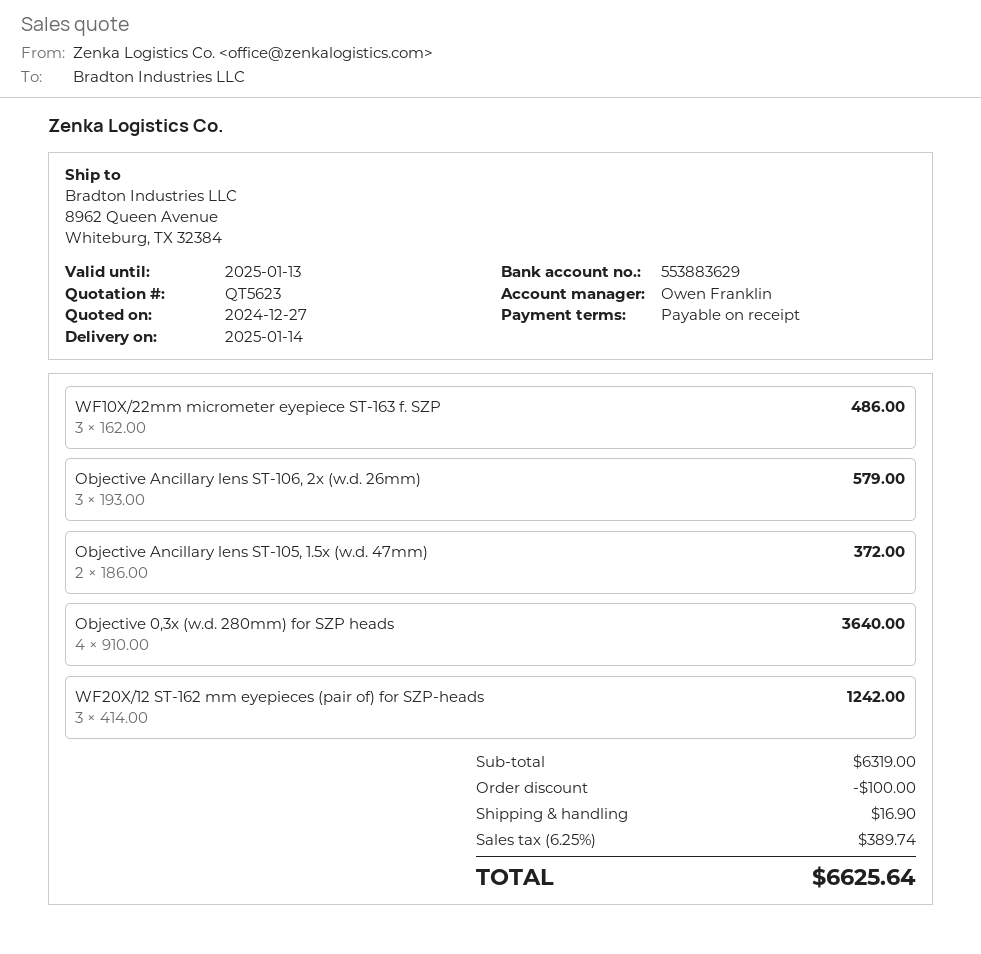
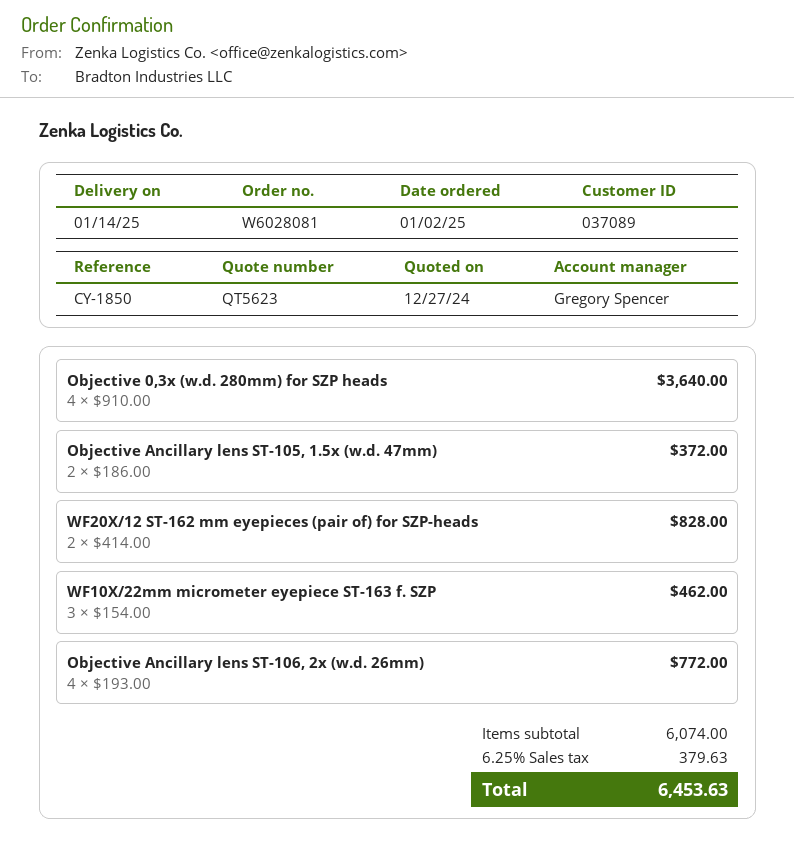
sales rep: Owen Franklin -> Gregory Spencer
WF10X/22mm micrometer eyepiece ST-163 f. SZP: 3 x 162.00 = 486.00 -> 3 x 154.00 = 462.00
Objective Ancillary lens ST-106, 2x (w.d. 26mm): 3 x 193.00 = 579.00 -> 4 x 193.00 = 772.00
WF20X/12 ST-162 mm eyepieces (pair of) for SZP-heads: 3 x 414.00 = 1242.00 -> 2 x 414.00 = 828.00
subtotal: 6319.00 -> 6074.00
discount: 100.00 -> none
shipping: 16.90 -> none
tax: 6.25% = 389.74 -> 6.25% = 379.63
total: 6625.64 -> 6453.63

